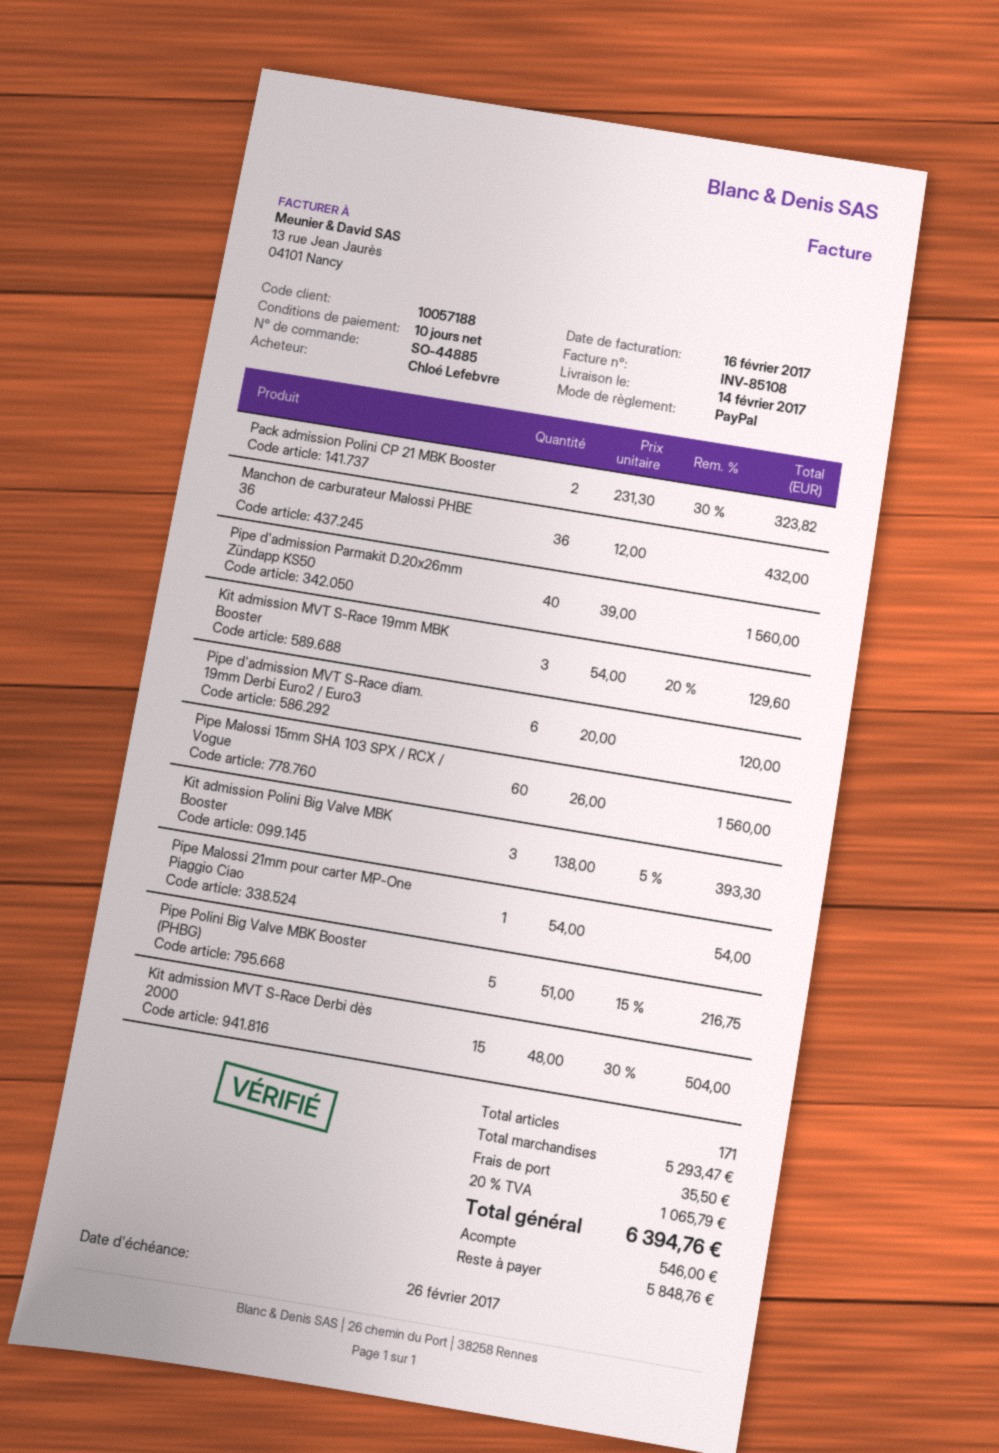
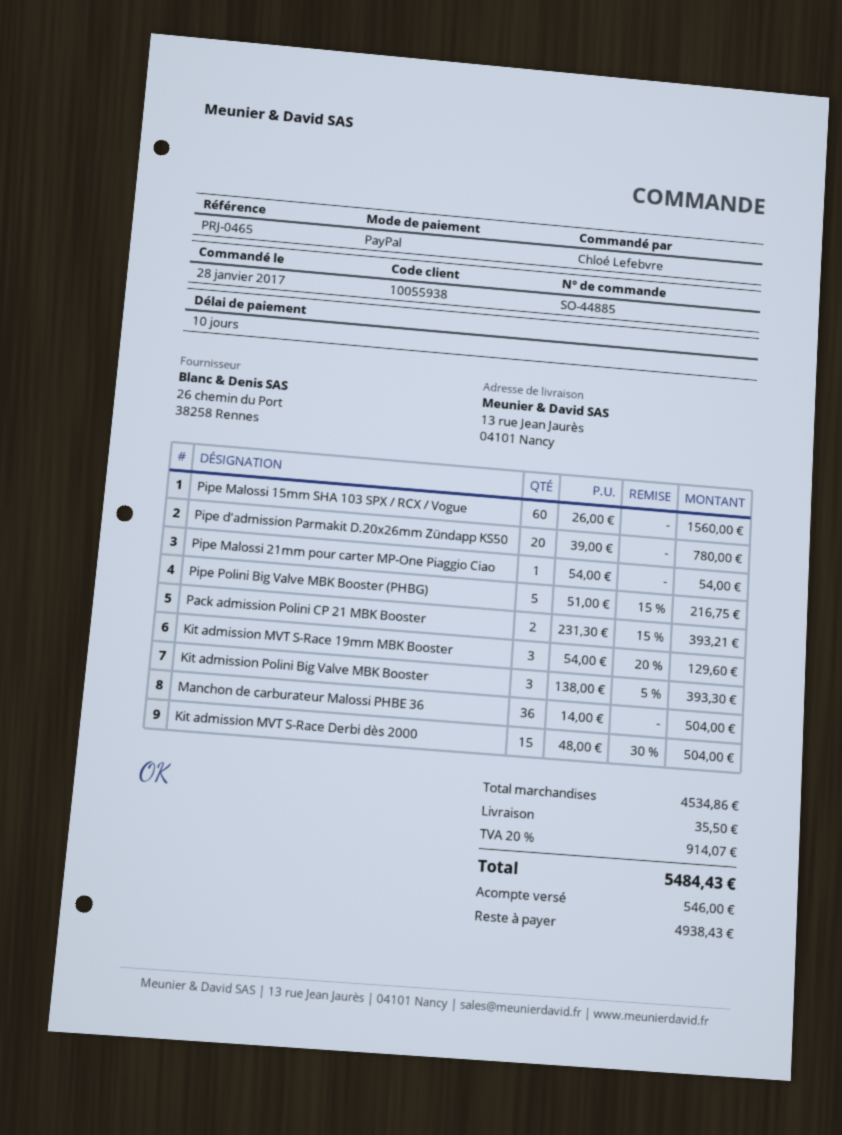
customer number: 10057188 -> 10055938
Pack admission Polini CP 21 MBK Booster: 2 x 231.30 - 30% = 323.82 -> 2 x 231.30 - 15% = 393.21
Manchon de carburateur Malossi PHBE 36: 36 x 12.00 = 432.00 -> 36 x 14.00 = 504.00
Pipe d'admission Parmakit D.20x26mm Zündapp KS50: 40 x 39.00 = 1560.00 -> 20 x 39.00 = 780.00
Pipe d'admission MVT S-Race diam. 19mm Derbi Euro2 / Euro3: 6 x 20.00 = 120.00 -> none
subtotal: 5293.47 -> 4534.86
tax: 20% = 1065.79 -> 20% = 914.07
total: 6394.76 -> 5484.43
balance: 5848.76 -> 4938.43

